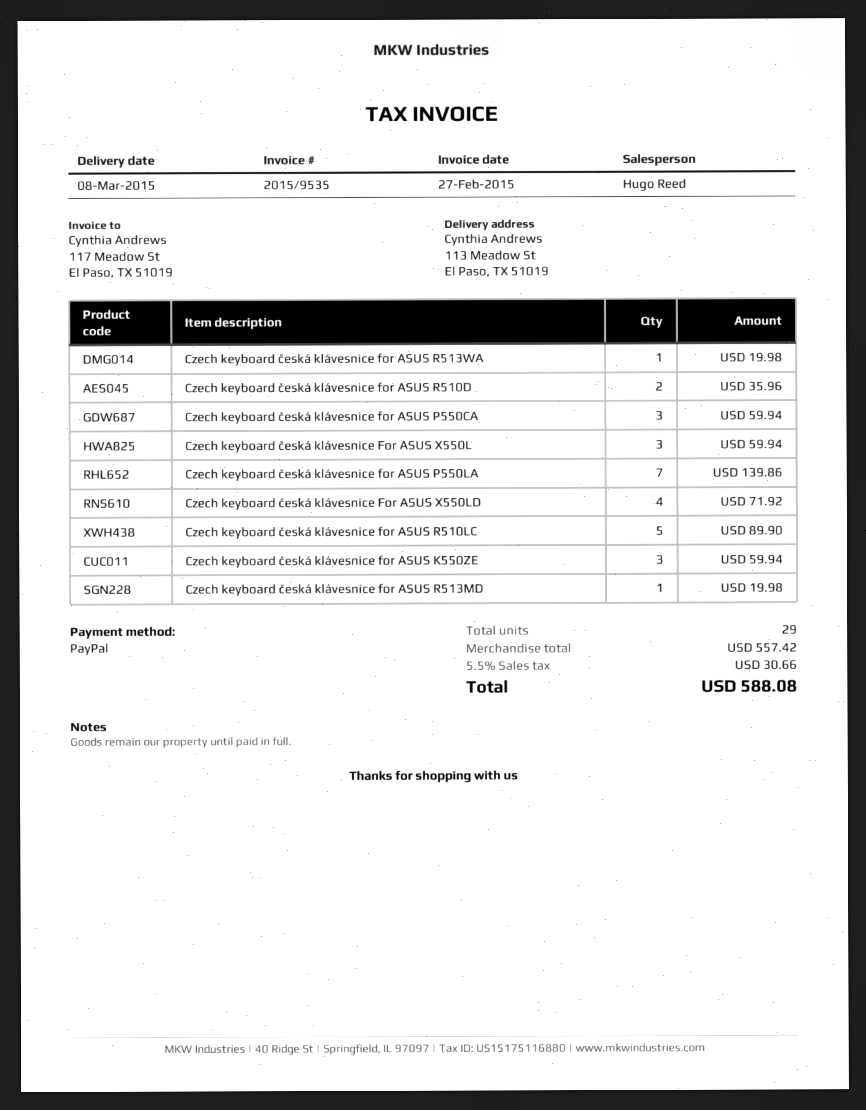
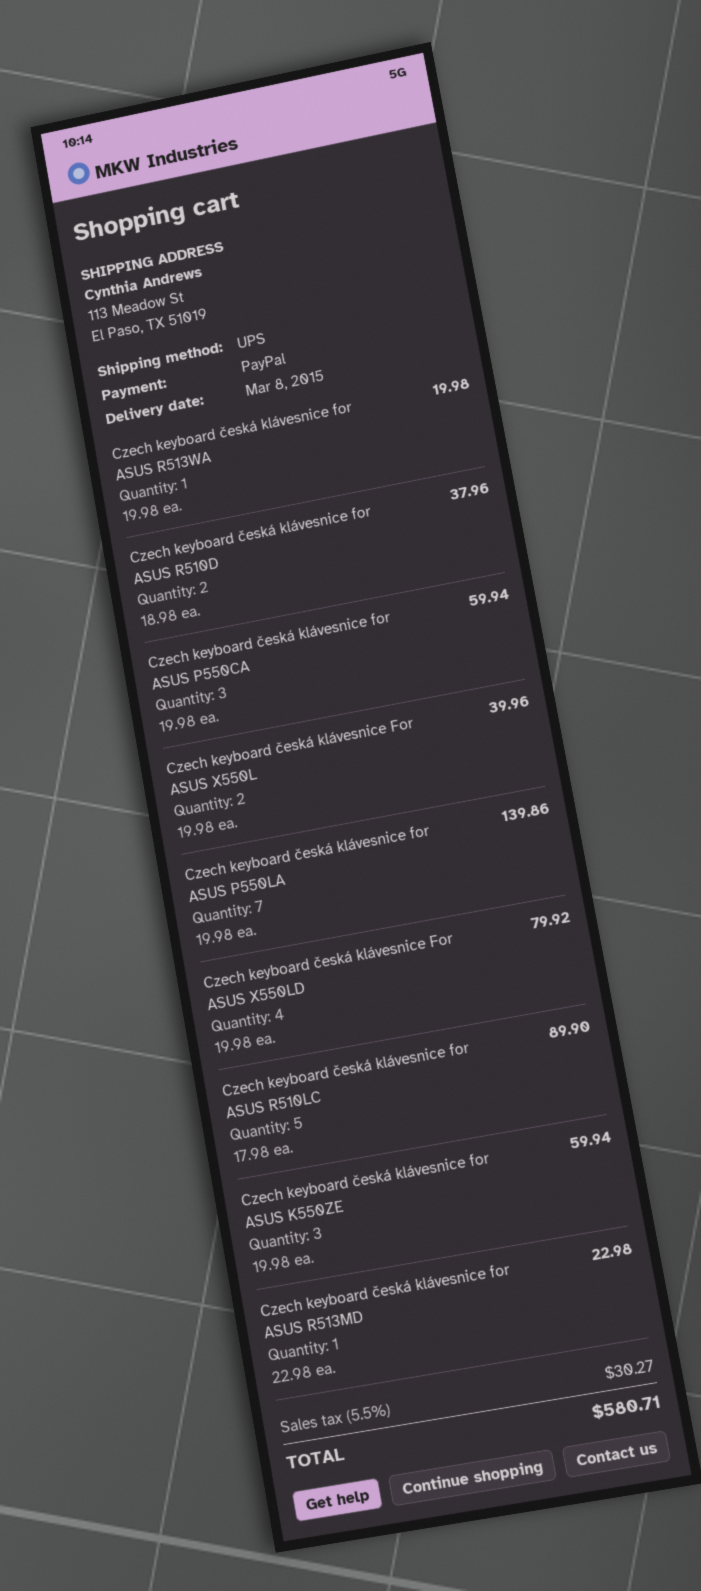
Czech keyboard česká klávesnice for ASUS R510D: 2 for 35.96 -> 2 for 37.96
Czech keyboard česká klávesnice For ASUS X550L: 3 for 59.94 -> 2 for 39.96
Czech keyboard česká klávesnice For ASUS X550LD: 4 for 71.92 -> 4 for 79.92
Czech keyboard česká klávesnice for ASUS R513MD: 1 for 19.98 -> 1 for 22.98
tax: 5.5% = 30.66 -> 5.5% = 30.27
total: 588.08 -> 580.71

